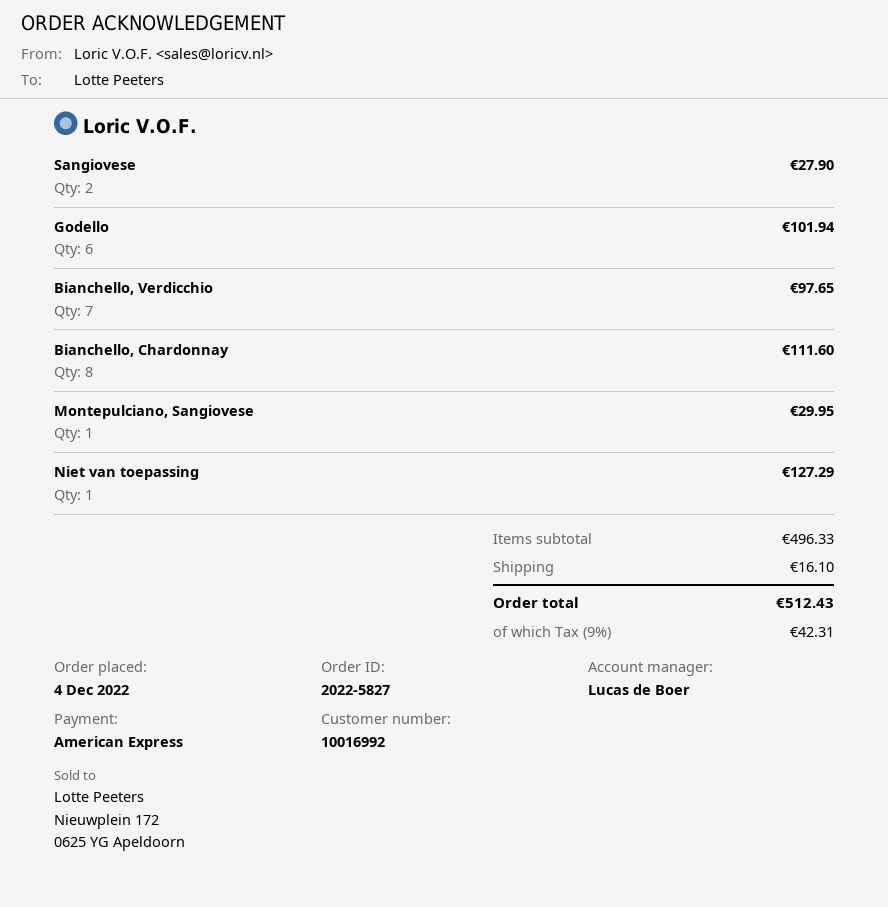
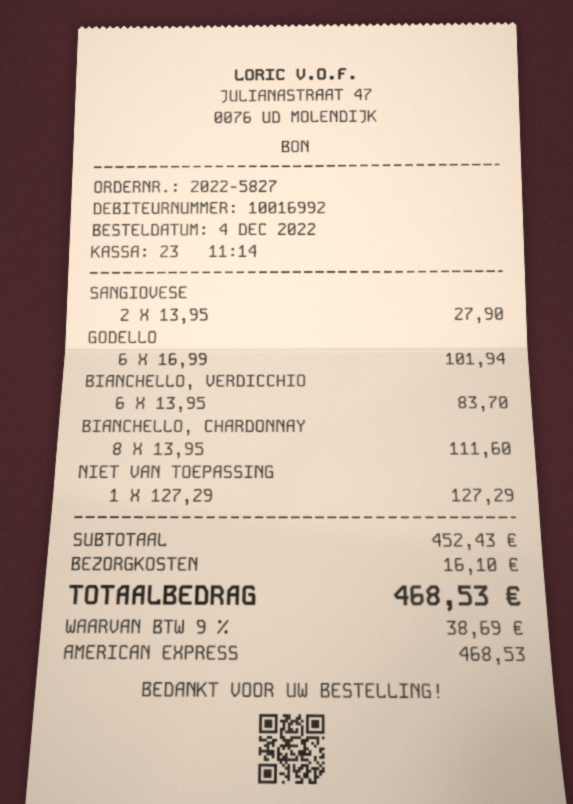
Bianchello, Verdicchio: 7 for 97.65 -> 6 for 83.70
Montepulciano, Sangiovese: 1 for 29.95 -> none
subtotal: 496.33 -> 452.43
tax: 9% = 42.31 -> 9% = 38.69
total: 512.43 -> 468.53

